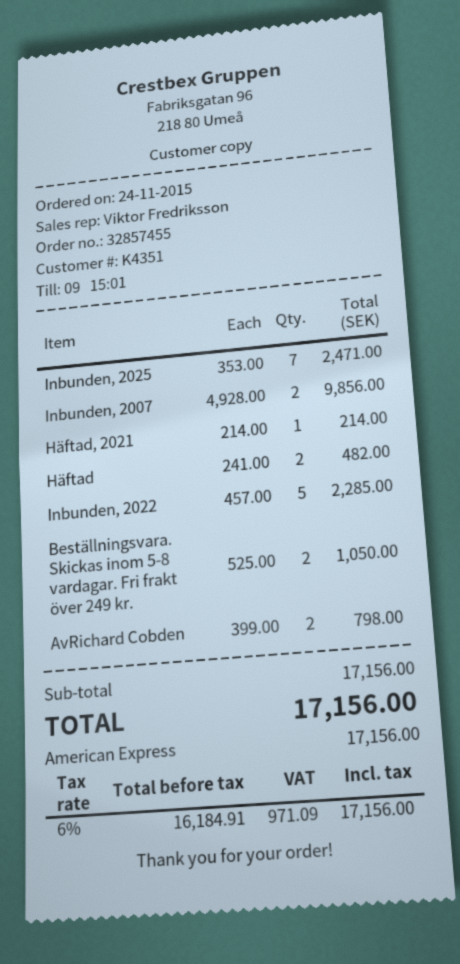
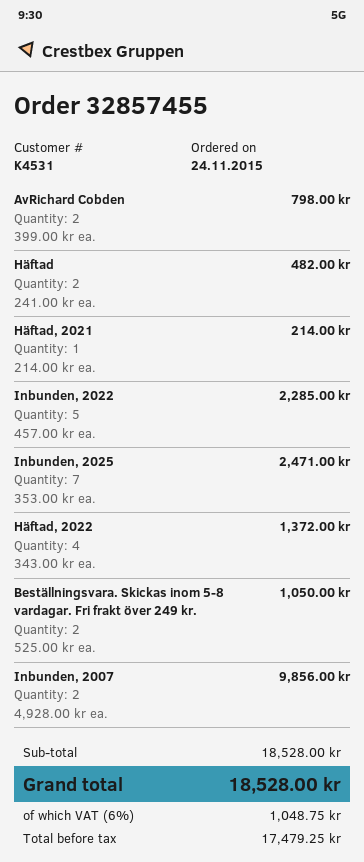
customer number: K4351 -> K4531
Häftad, 2022: none -> 4 x 343.00 = 1372.00
subtotal: 17156.00 -> 18528.00
net: 16184.91 -> 17479.25
tax: 6% = 971.09 -> 6% = 1048.75
total: 17156.00 -> 18528.00

